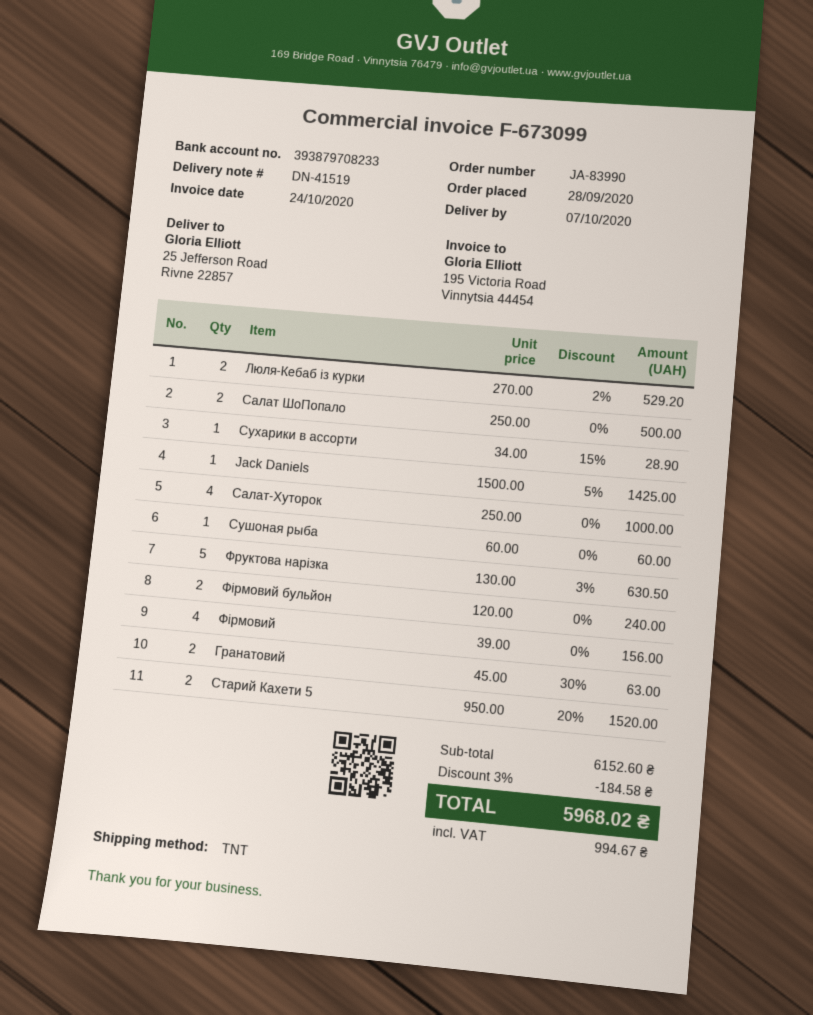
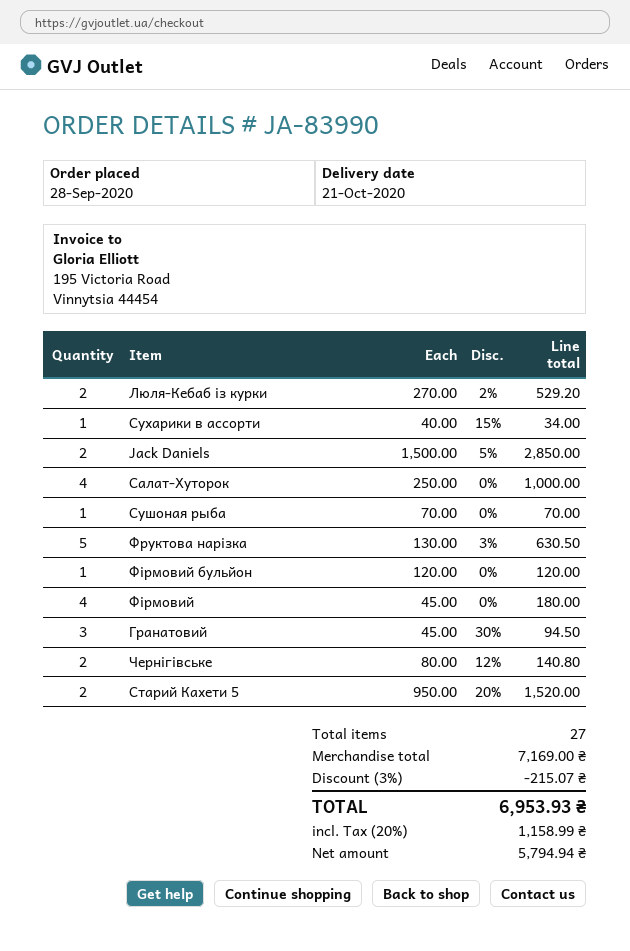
delivery date: 2020-10-07 -> 2020-10-21
Салат ШоПопало: 2 x 250.00 = 500.00 -> none
Сухарики в ассорти: 1 x 34.00 - 15% = 28.90 -> 1 x 40.00 - 15% = 34.00
Jack Daniels: 1 x 1500.00 - 5% = 1425.00 -> 2 x 1500.00 - 5% = 2850.00
Сушоная рыба: 1 x 60.00 = 60.00 -> 1 x 70.00 = 70.00
Фірмовий бульйон: 2 x 120.00 = 240.00 -> 1 x 120.00 = 120.00
Фірмовий: 4 x 39.00 = 156.00 -> 4 x 45.00 = 180.00
Гранатовий: 2 x 45.00 - 30% = 63.00 -> 3 x 45.00 - 30% = 94.50
Чернігівське: none -> 2 x 80.00 - 12% = 140.80
subtotal: 6152.60 -> 7169.00
discount: 3% = 184.58 -> 3% = 215.07
tax: 994.67 -> 1158.99
total: 5968.02 -> 6953.93

